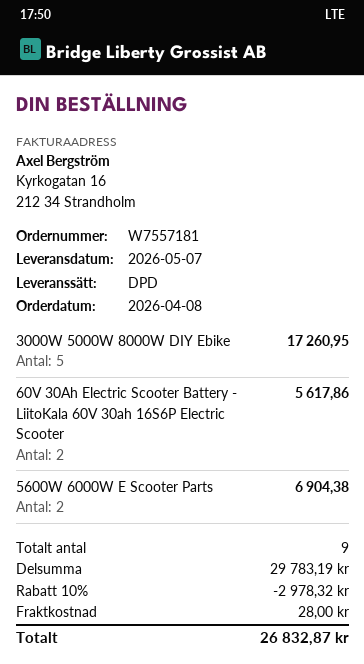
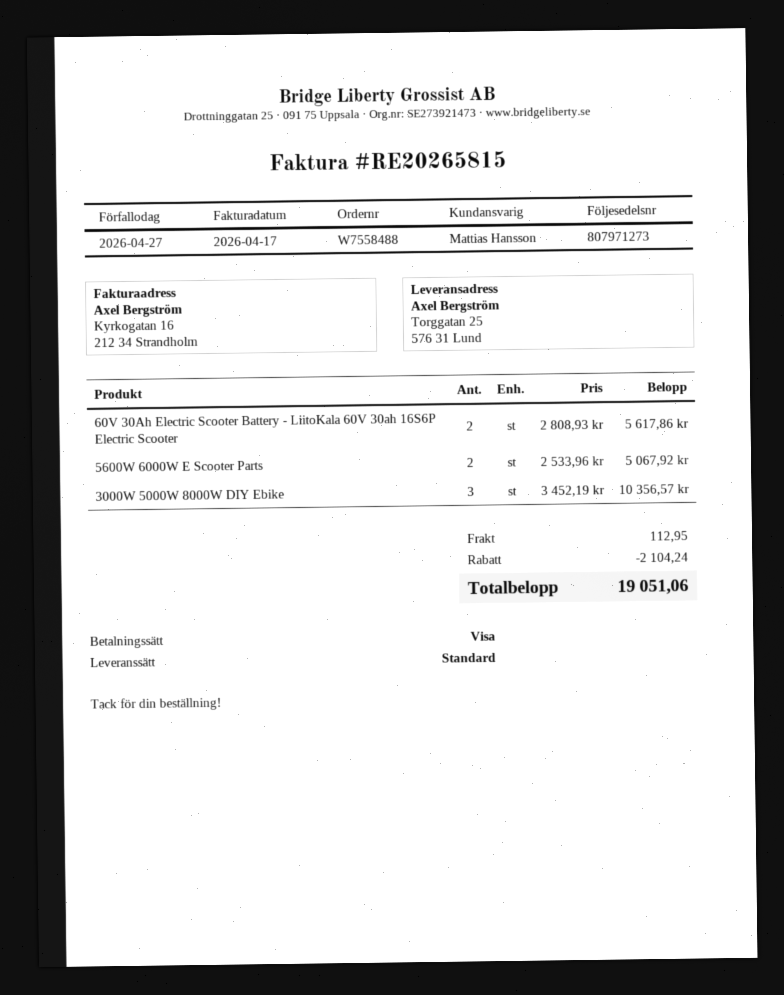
order number: W7557181 -> W7558488
shipping method: DPD -> standard
3000W 5000W 8000W DIY Ebike: 5 for 17260.95 -> 3 for 10356.57
5600W 6000W E Scooter Parts: 2 for 6904.38 -> 2 for 5067.92
discount: 2978.32 -> 2104.24
shipping: 28.00 -> 112.95
total: 26832.87 -> 19051.06

